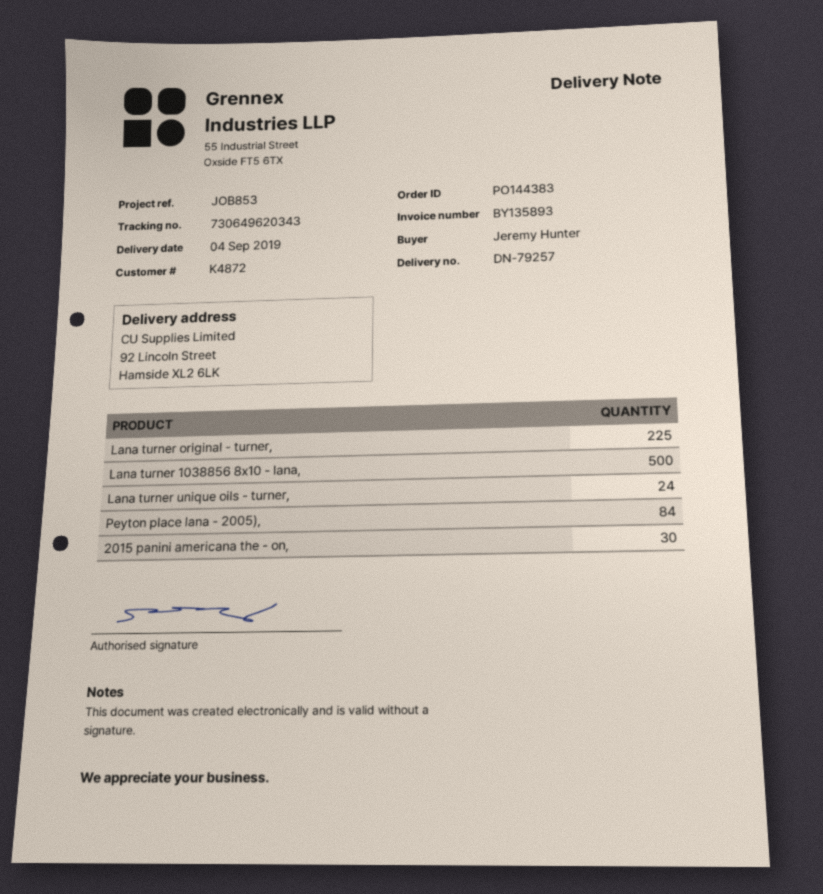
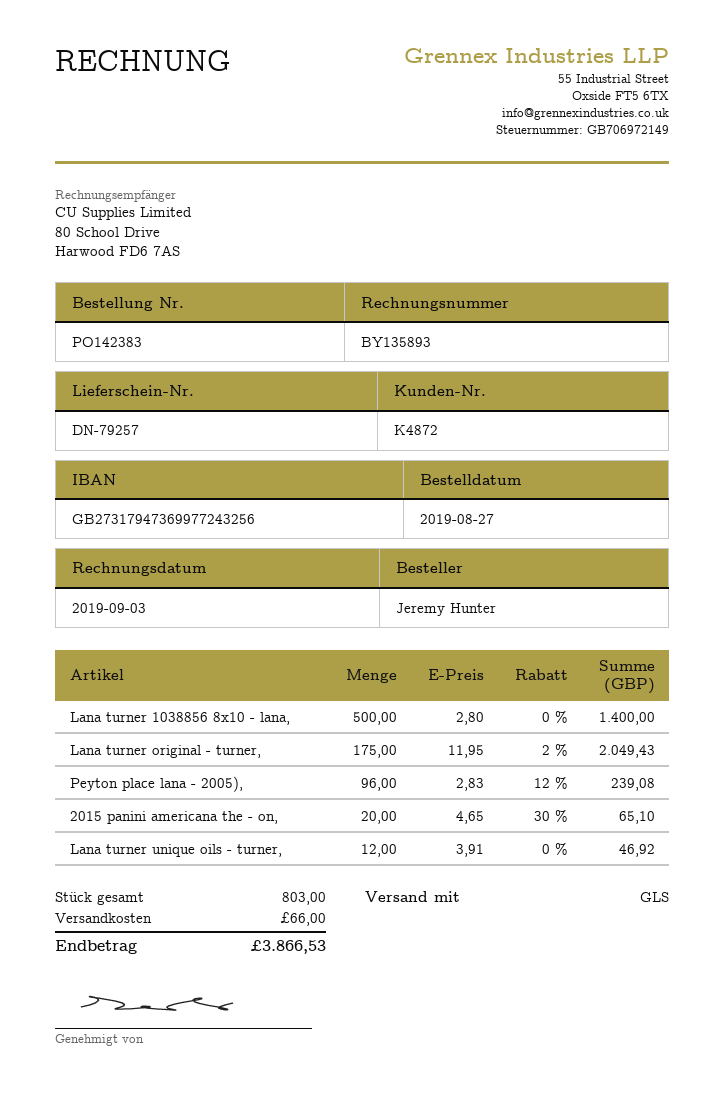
order number: PO144383 -> PO142383
Lana turner original - turner,: 225 -> 175
Lana turner unique oils - turner,: 24 -> 12
Peyton place lana - 2005),: 84 -> 96
2015 panini americana the - on,: 30 -> 20

